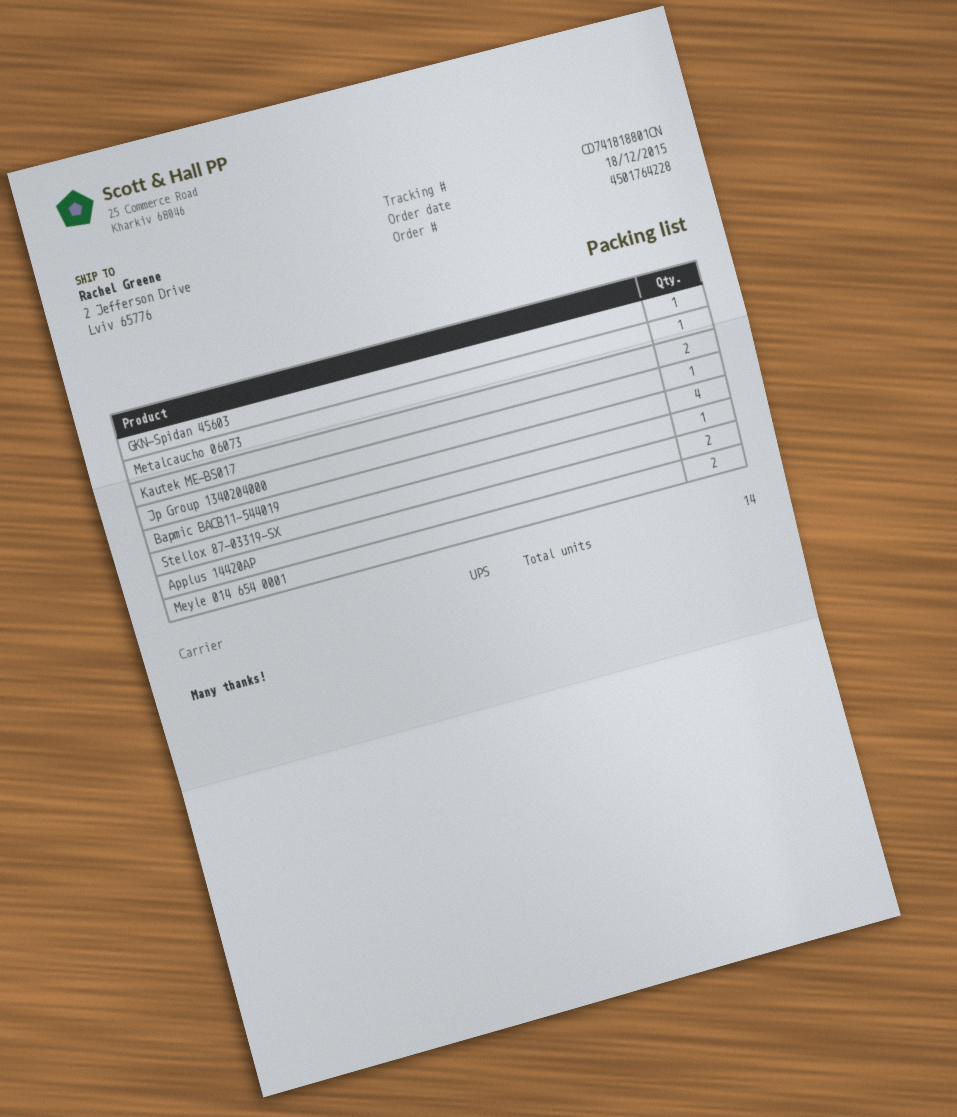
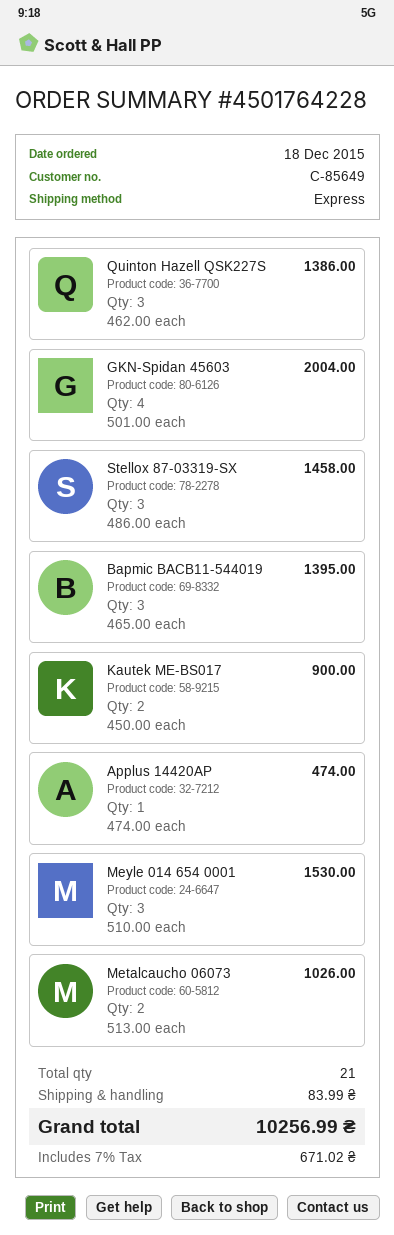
shipping method: UPS -> express
GKN-Spidan 45603: 1 -> 4
Metalcaucho 06073: 1 -> 2
Jp Group 1340204000: 1 -> none
Bapmic BACB11-544019: 4 -> 3
Stellox 87-03319-SX: 1 -> 3
Applus 14420AP: 2 -> 1
Meyle 014 654 0001: 2 -> 3
Quinton Hazell QSK227S: none -> 3
total quantity: 14 -> 21

